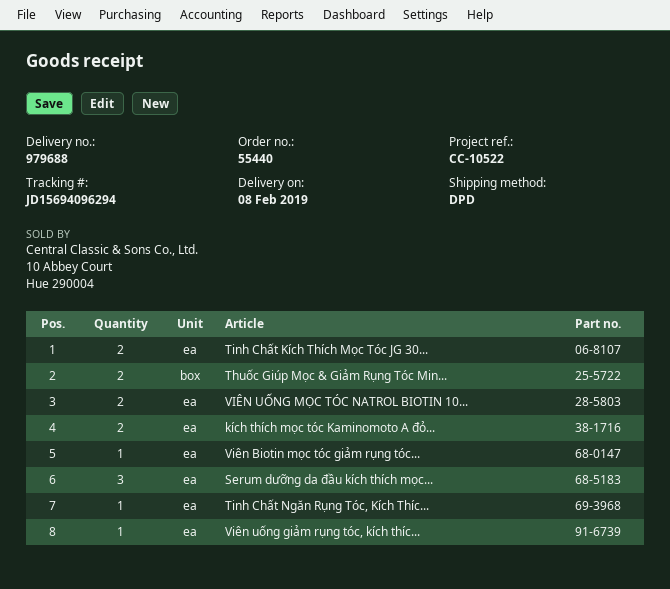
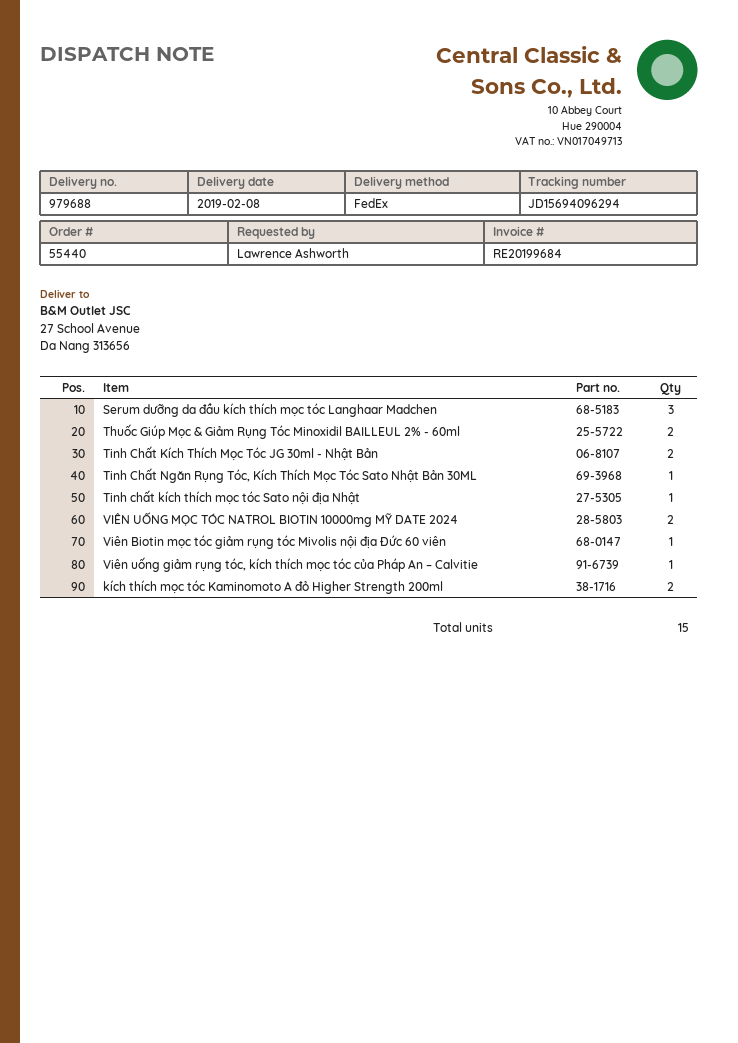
shipping method: DPD -> FedEx
Tinh chất kích thích mọc tóc Sato nội địa Nhật: none -> 1

